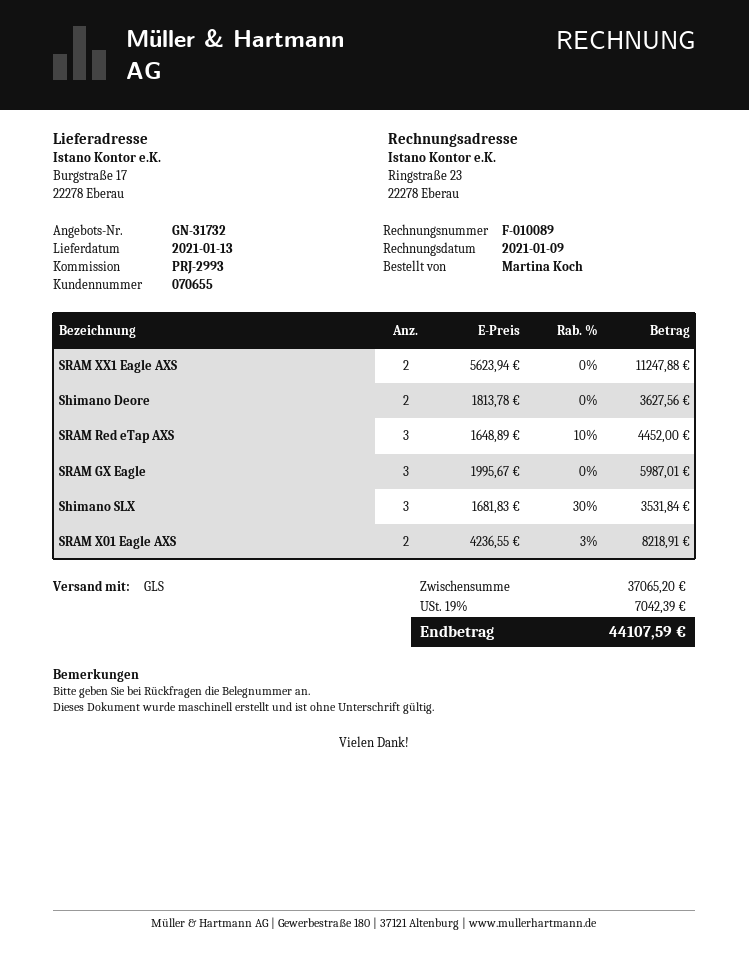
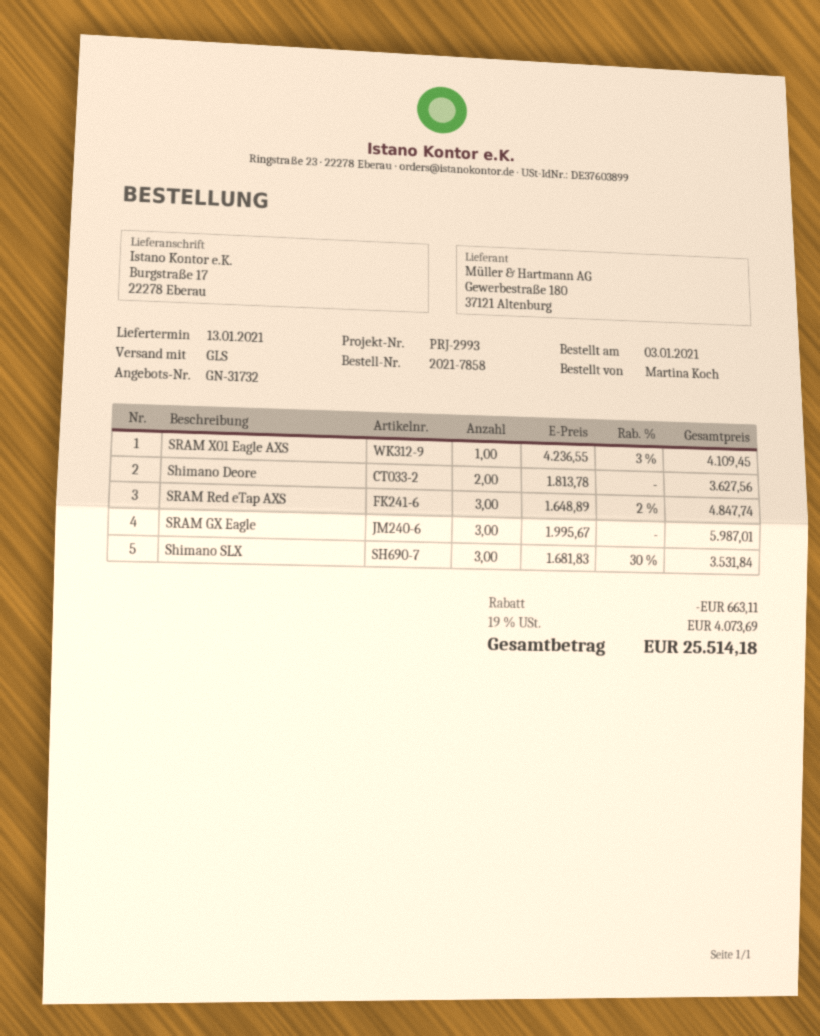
SRAM XX1 Eagle AXS: 2 x 5623.94 = 11247.88 -> none
SRAM Red eTap AXS: 3 x 1648.89 - 10% = 4452.00 -> 3 x 1648.89 - 2% = 4847.74
SRAM X01 Eagle AXS: 2 x 4236.55 - 3% = 8218.91 -> 1 x 4236.55 - 3% = 4109.45
discount: none -> 663.11
tax: 19% = 7042.39 -> 19% = 4073.69
total: 44107.59 -> 25514.18

